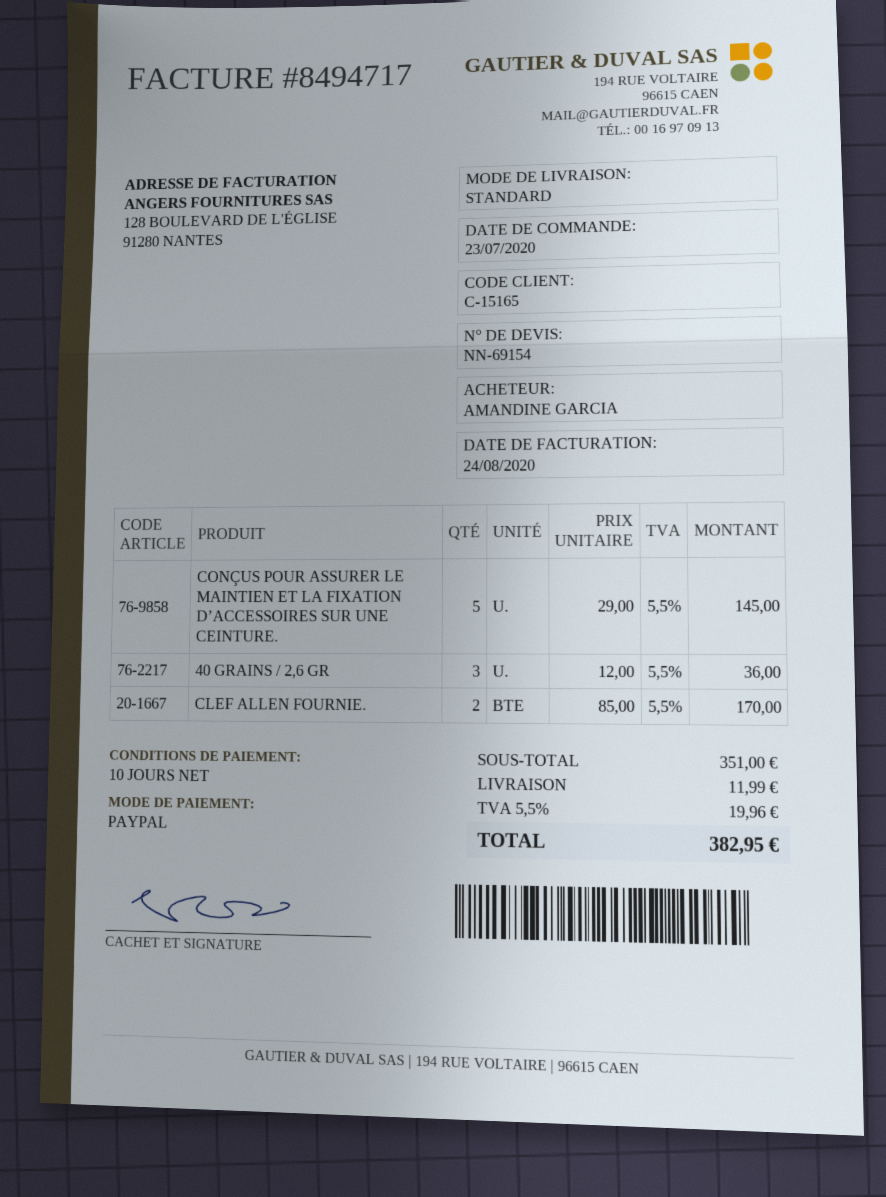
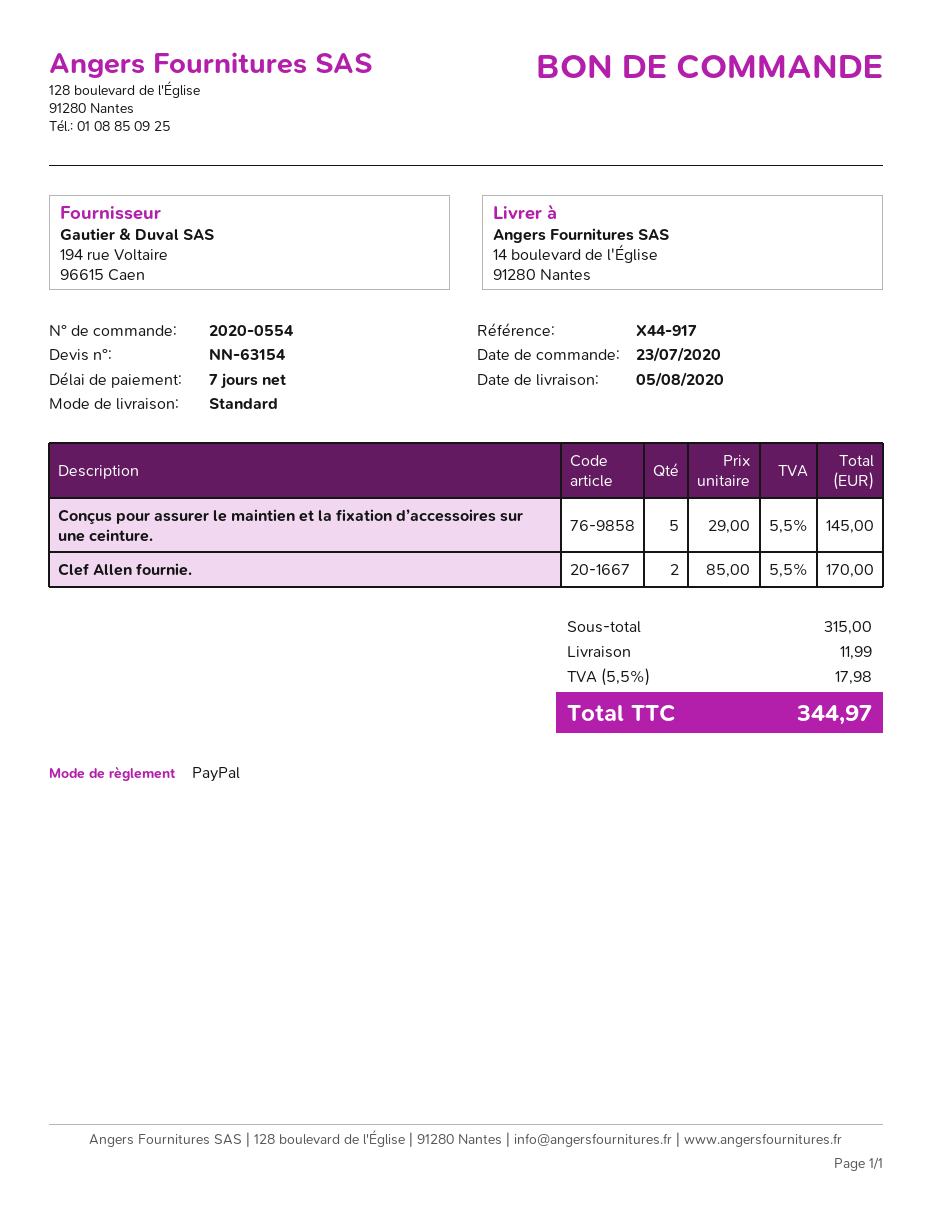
quote number: NN-69154 -> NN-63154
payment terms: 10 days -> 7 days
40 GRAINS / 2,6 GR: 3 x 12.00 = 36.00 -> none
subtotal: 351.00 -> 315.00
tax: 5.5% = 19.96 -> 5.5% = 17.98
total: 382.95 -> 344.97

